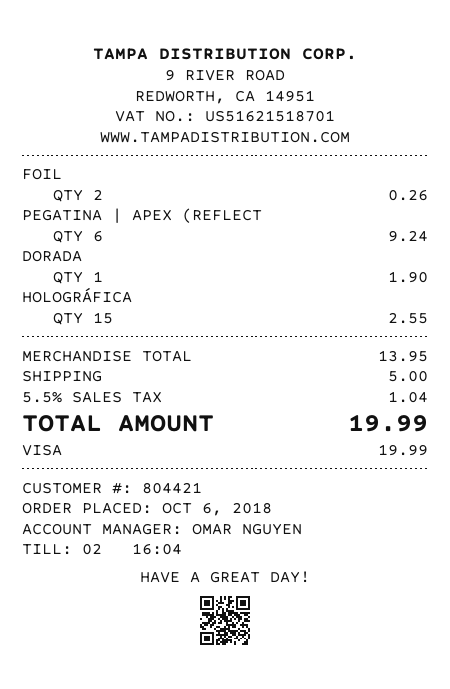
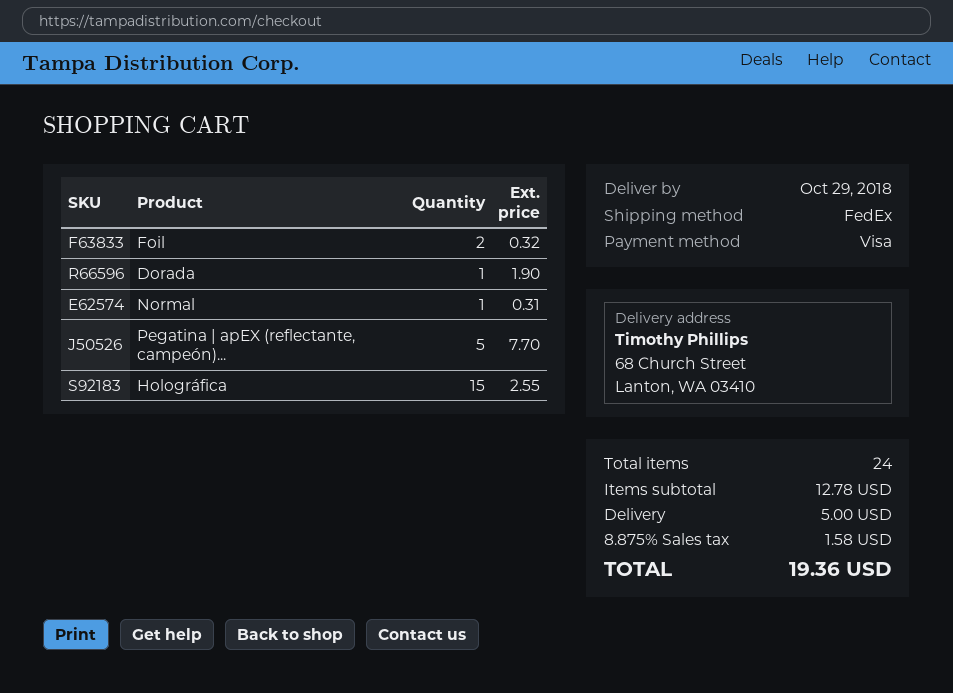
FOIL: 2 for 0.26 -> 2 for 0.32
PEGATINA | APEX (REFLECT: 6 for 9.24 -> 5 for 7.70
Normal: none -> 1 for 0.31
subtotal: 13.95 -> 12.78
tax: 5.5% = 1.04 -> 8.875% = 1.58
total: 19.99 -> 19.36

